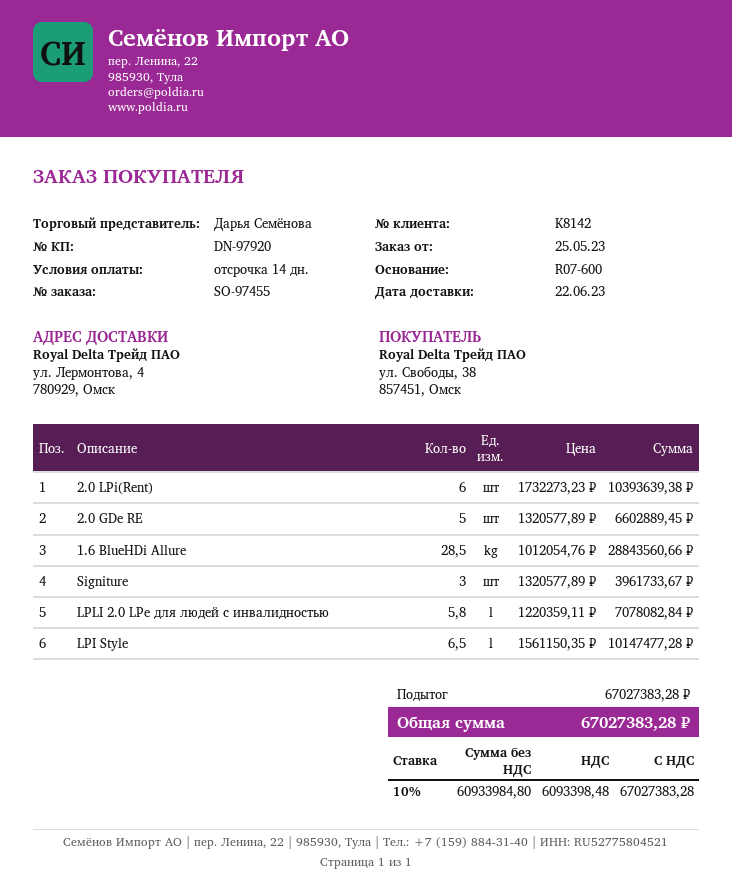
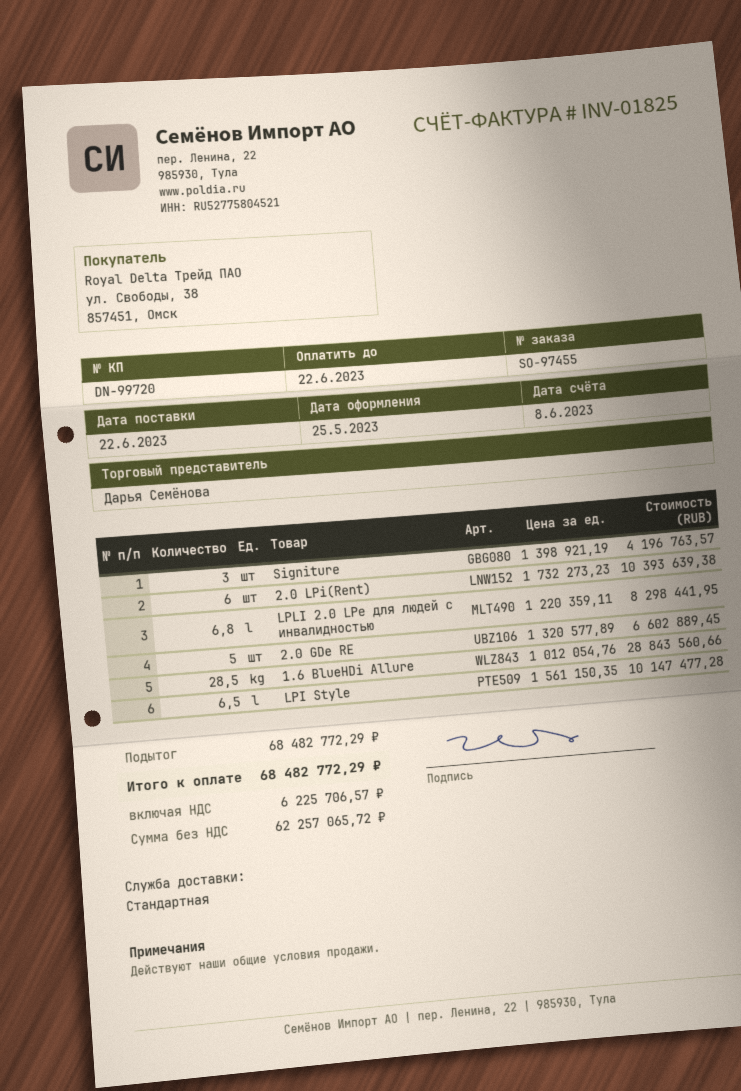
quote number: DN-97920 -> DN-99720
Signiture: 3 x 1320577.89 = 3961733.67 -> 3 x 1398921.19 = 4196763.57
LPLI 2.0 LPe для людей с инвалидностью: 5.8 x 1220359.11 = 7078082.84 -> 6.8 x 1220359.11 = 8298441.95
subtotal: 67027383.28 -> 68482772.29
net: 60933984.80 -> 62257065.72
tax: 6093398.48 -> 6225706.57
total: 67027383.28 -> 68482772.29

